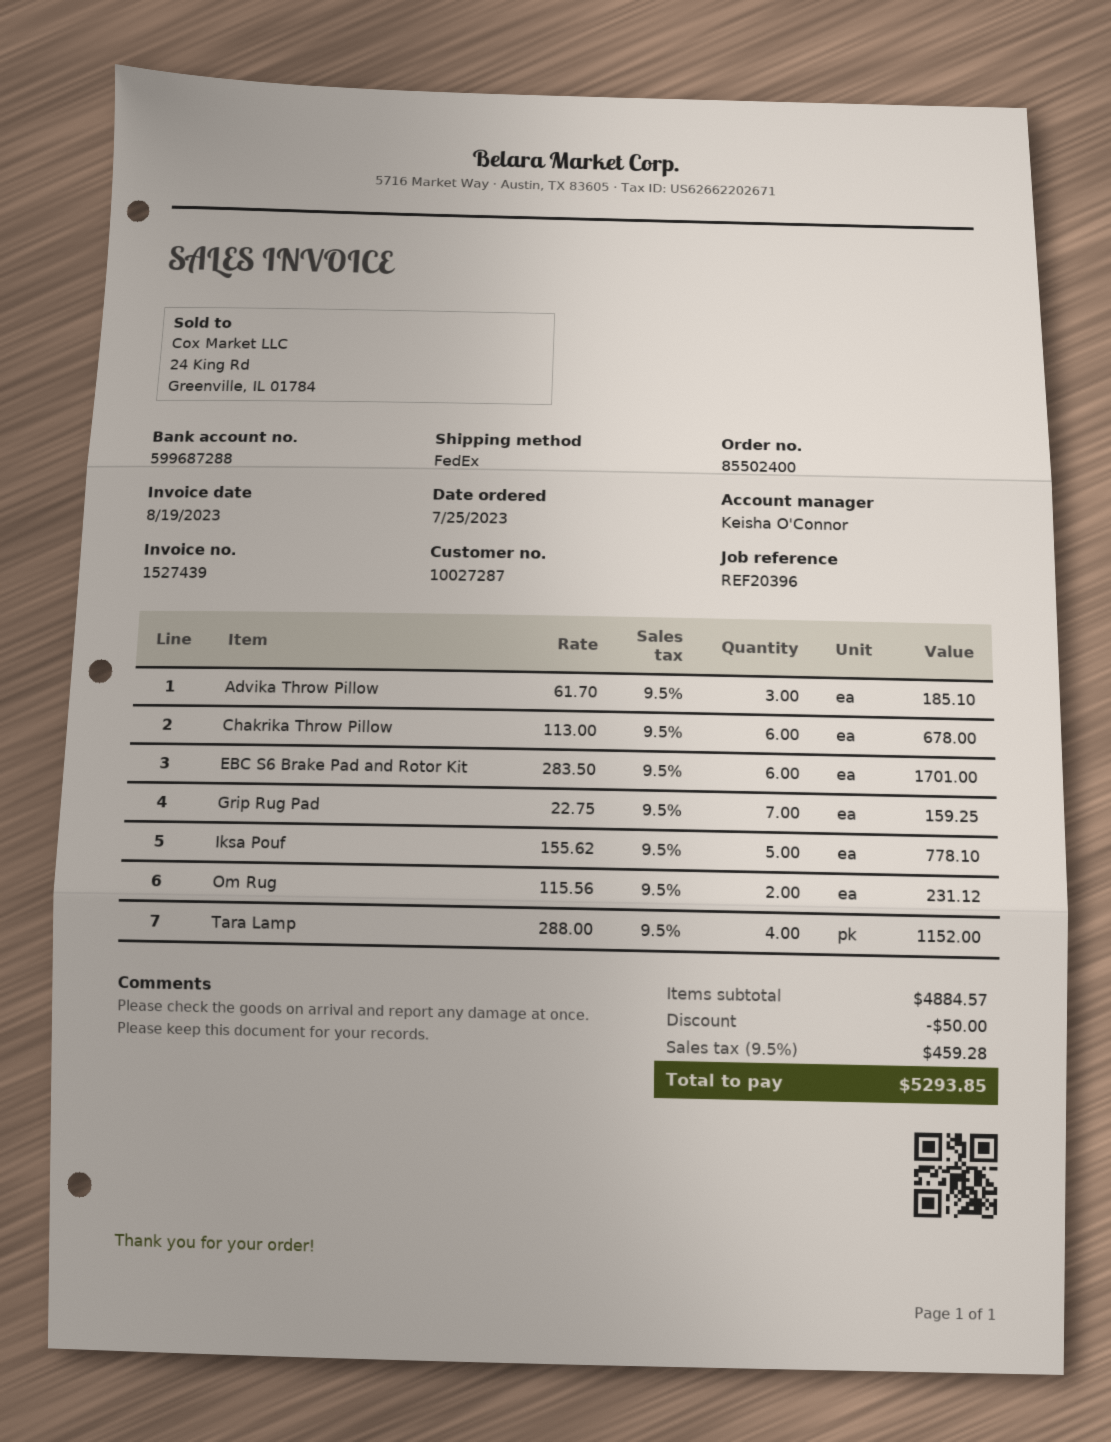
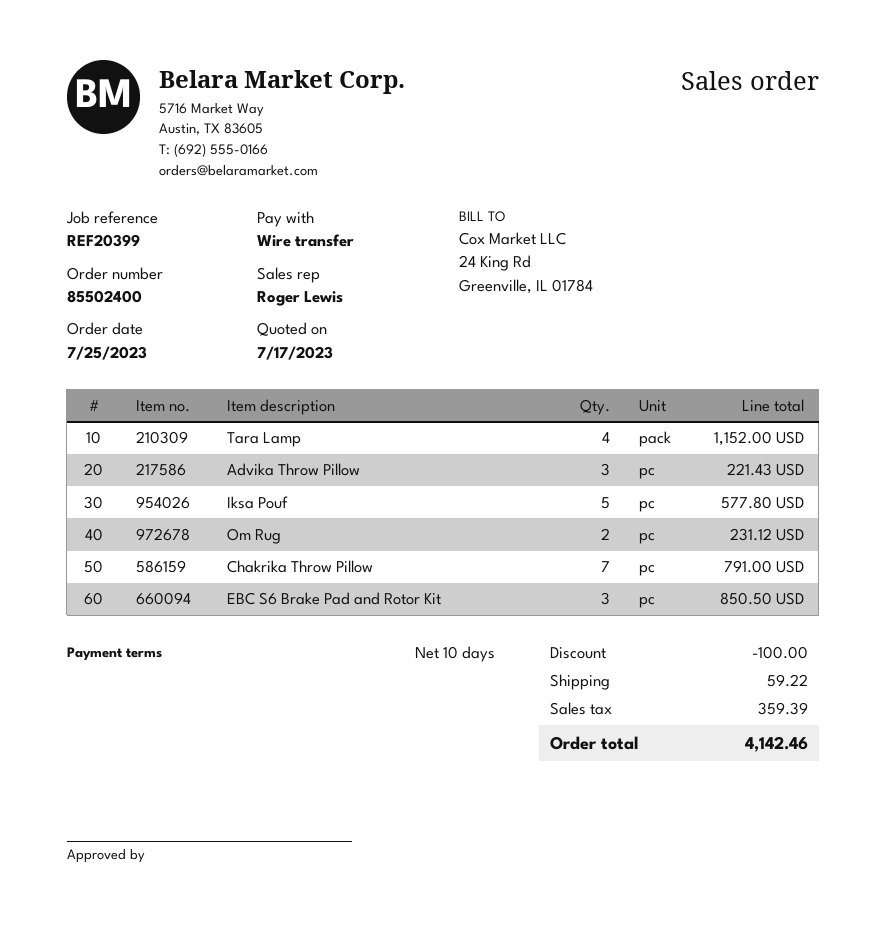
reference: REF20396 -> REF20399
sales rep: Keisha O'Connor -> Roger Lewis
Advika Throw Pillow: 3 for 185.10 -> 3 for 221.43
Chakrika Throw Pillow: 6 for 678.00 -> 7 for 791.00
EBC S6 Brake Pad and Rotor Kit: 6 for 1701.00 -> 3 for 850.50
Grip Rug Pad: 7 for 159.25 -> none
Iksa Pouf: 5 for 778.10 -> 5 for 577.80
discount: 50.00 -> 100.00
shipping: none -> 59.22
tax: 459.28 -> 359.39
total: 5293.85 -> 4142.46

